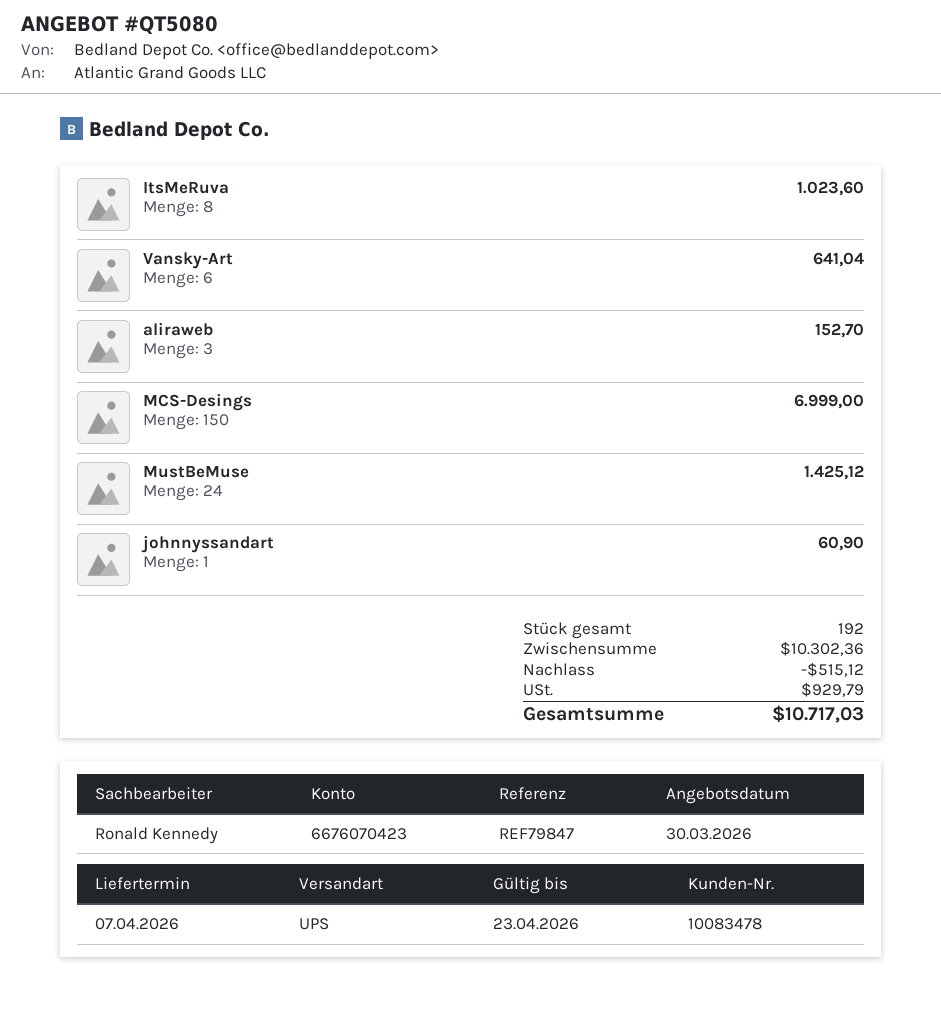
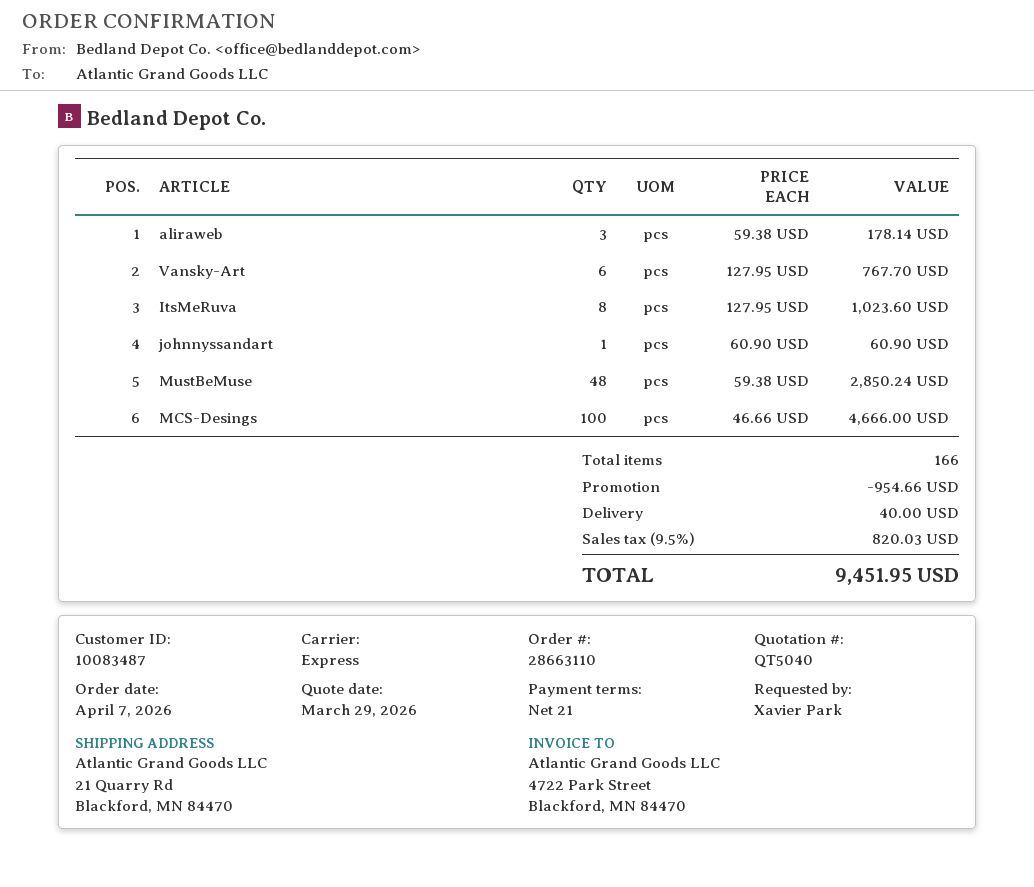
quote number: QT5080 -> QT5040
quote date: 2026-03-30 -> 2026-03-29
customer number: 10083478 -> 10083487
shipping method: UPS -> express
Vansky-Art: 6 for 641.04 -> 6 for 767.70
aliraweb: 3 for 152.70 -> 3 for 178.14
MCS-Desings: 150 for 6999.00 -> 100 for 4666.00
MustBeMuse: 24 for 1425.12 -> 48 for 2850.24
total quantity: 192 -> 166
discount: 515.12 -> 954.66
shipping: none -> 40.00
tax: 929.79 -> 820.03
total: 10717.03 -> 9451.95

